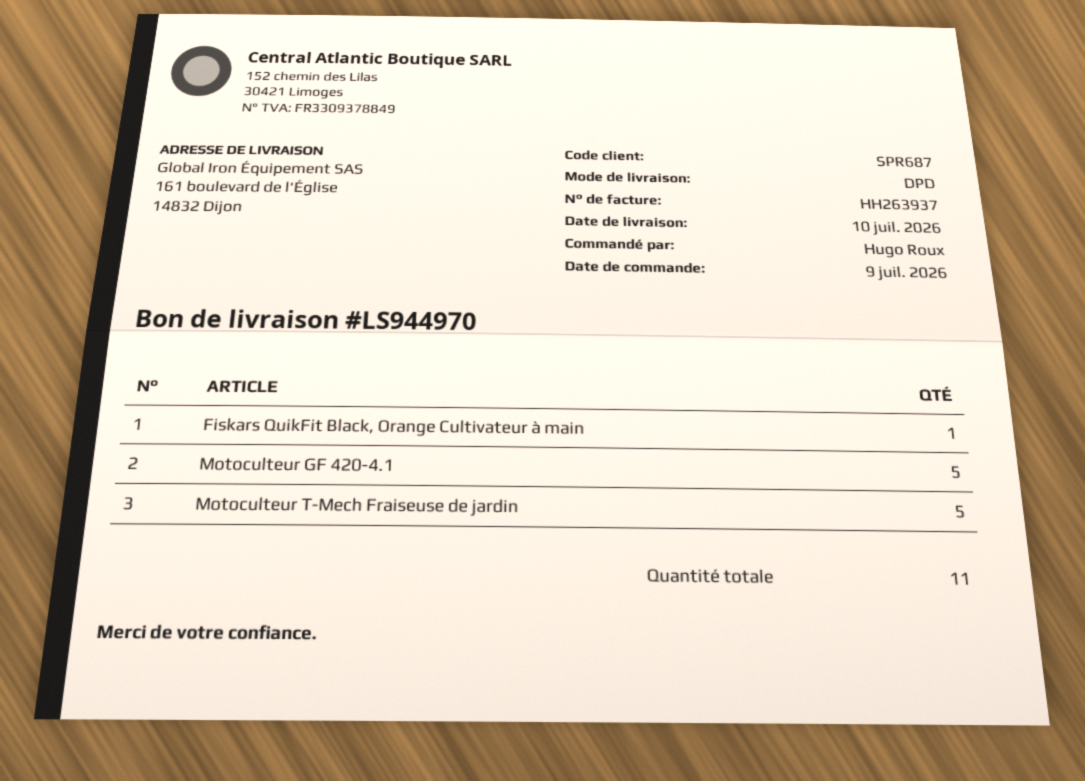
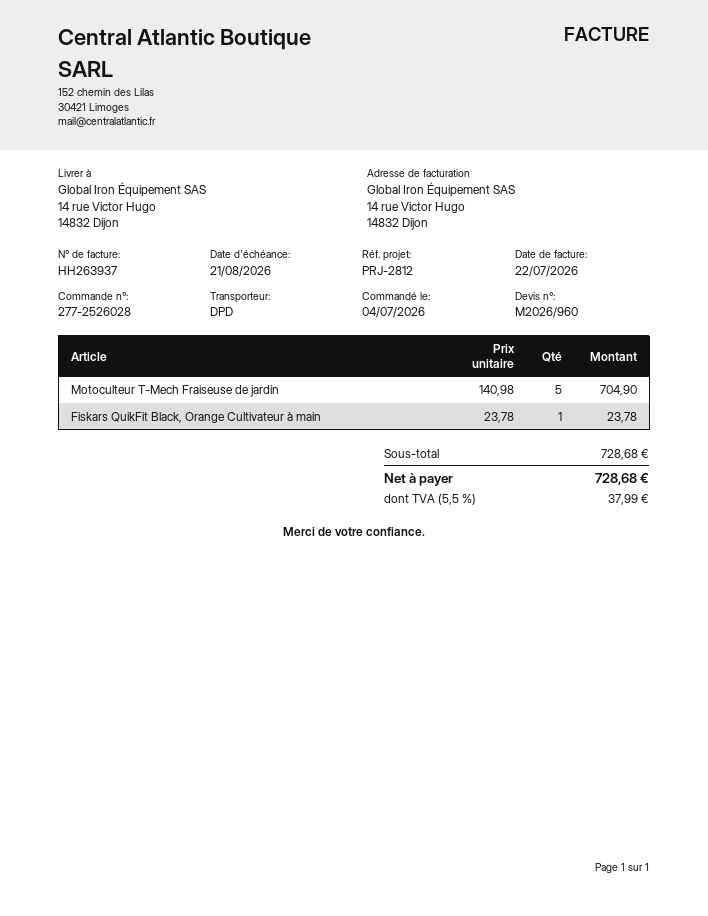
order date: 2026-07-09 -> 2026-07-04
ship to: 161 boulevard de l'Église, 14832 Dijon -> 14 rue Victor Hugo, 14832 Dijon
Motoculteur GF 420-4.1: 5 -> none

